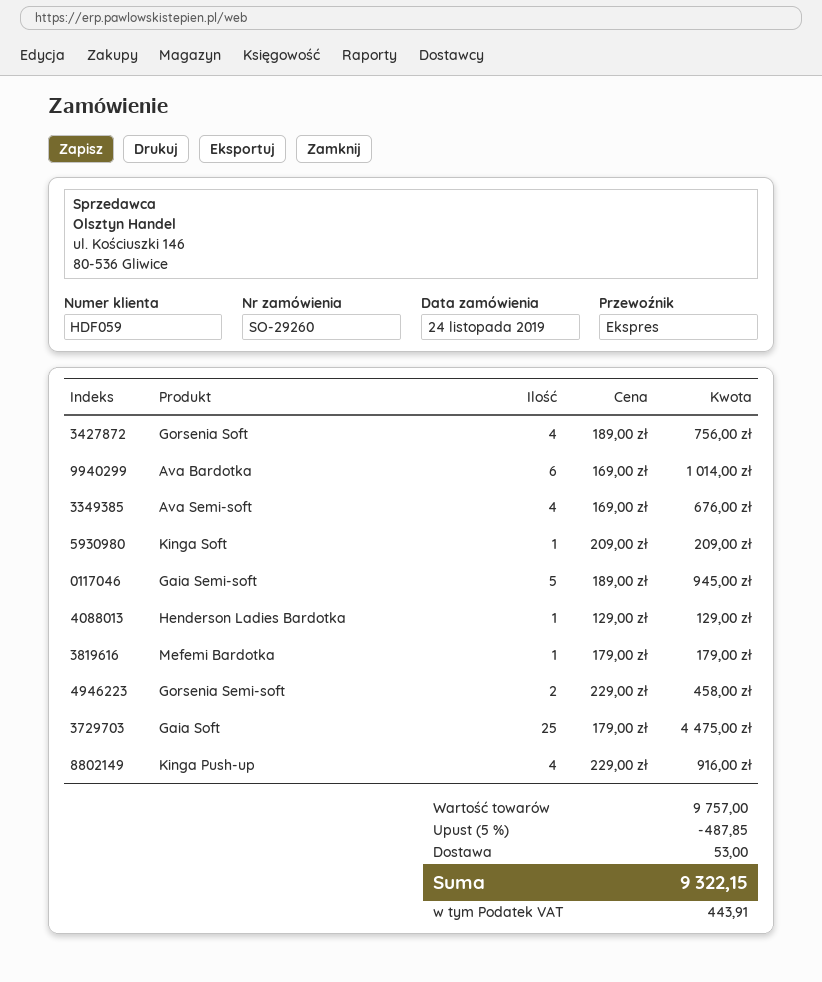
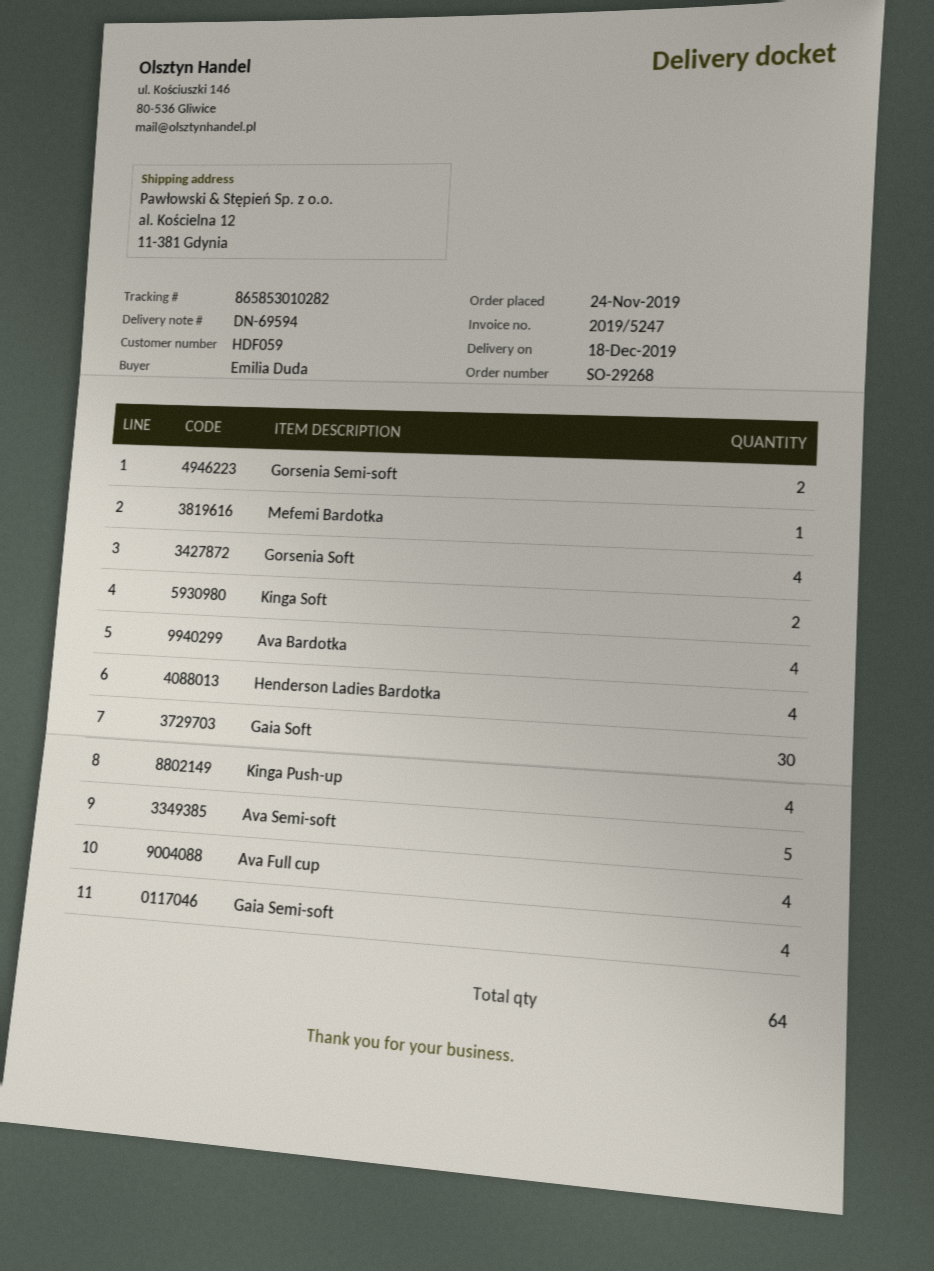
order number: SO-29260 -> SO-29268
Ava Bardotka: 6 -> 4
Ava Semi-soft: 4 -> 5
Kinga Soft: 1 -> 2
Gaia Semi-soft: 5 -> 4
Henderson Ladies Bardotka: 1 -> 4
Gaia Soft: 25 -> 30
Ava Full cup: none -> 4

